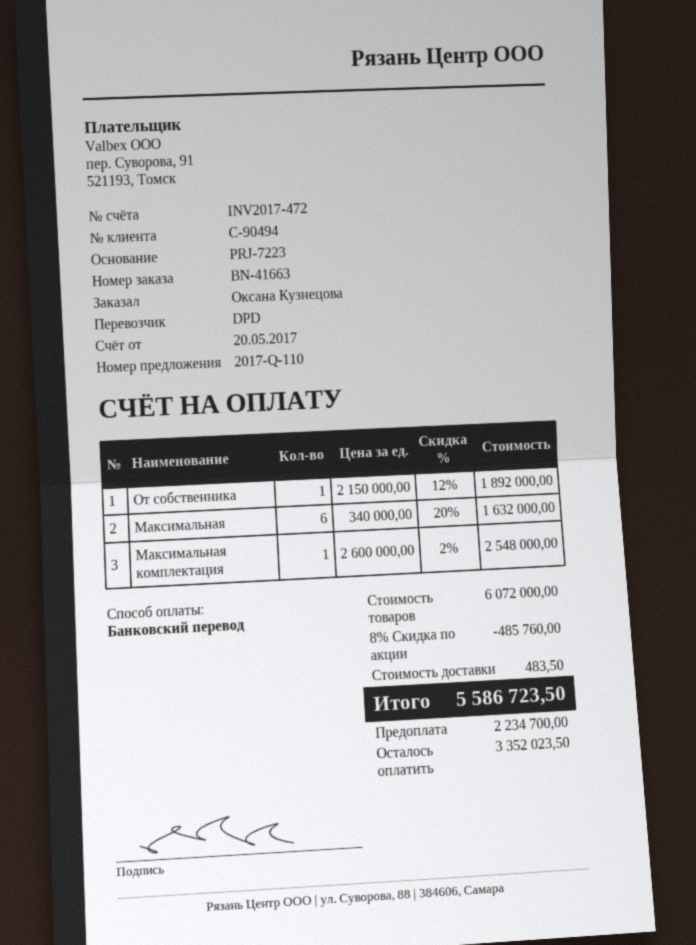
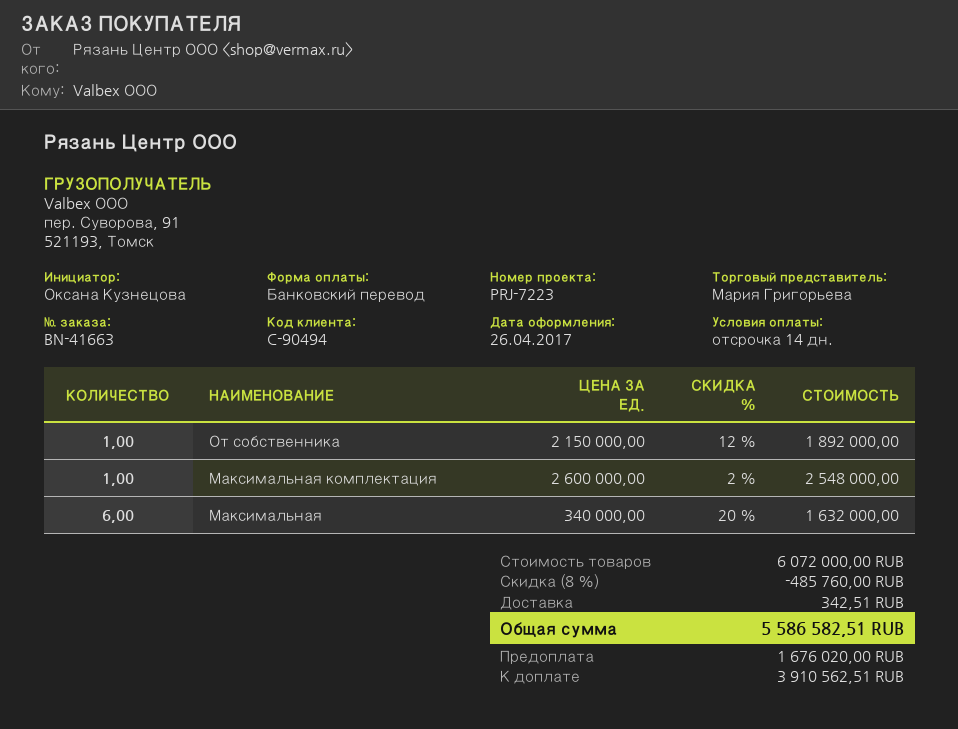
shipping: 483.50 -> 342.51
total: 5586723.50 -> 5586582.51
deposit: 2234700.00 -> 1676020.00
balance: 3352023.50 -> 3910562.51

